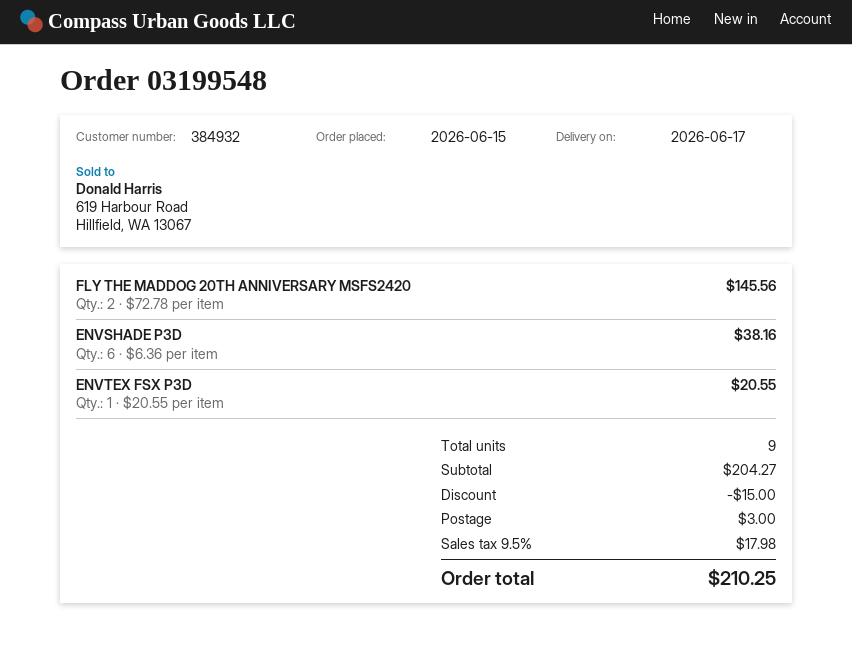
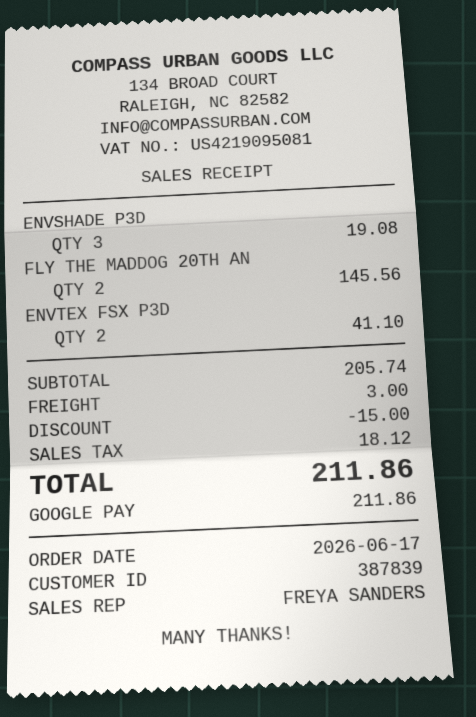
order date: 2026-06-15 -> 2026-06-17
customer number: 384932 -> 387839
ENVSHADE P3D: 6 for 38.16 -> 3 for 19.08
ENVTEX FSX P3D: 1 for 20.55 -> 2 for 41.10
subtotal: 204.27 -> 205.74
tax: 17.98 -> 18.12
total: 210.25 -> 211.86

